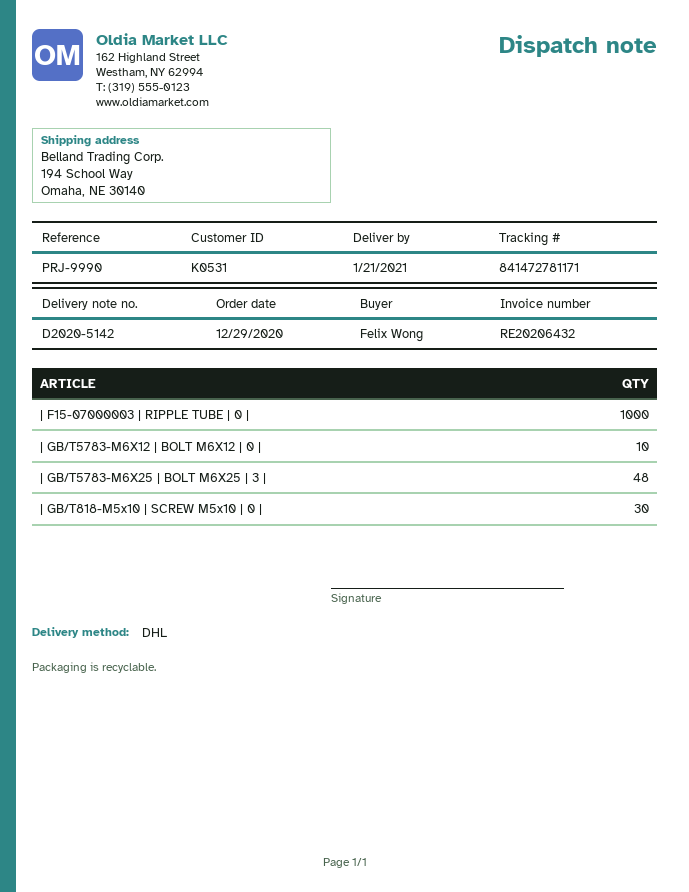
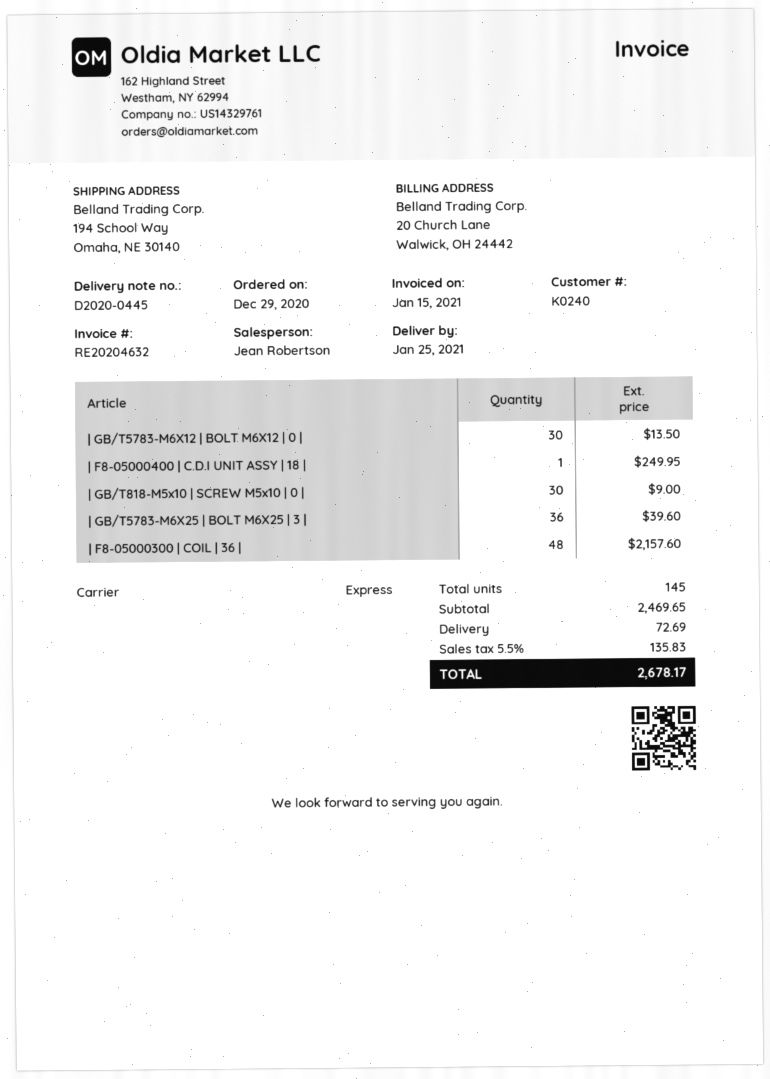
delivery note number: D2020-5142 -> D2020-0445
delivery date: 2021-01-21 -> 2021-01-25
invoice number: RE20206432 -> RE20204632
customer number: K0531 -> K0240
shipping method: DHL -> express
| F15-07000003 | RIPPLE TUBE | 0 |: 1000 -> none
| GB/T5783-M6X12 | BOLT M6X12 | 0 |: 10 -> 30
| GB/T5783-M6X25 | BOLT M6X25 | 3 |: 48 -> 36
| F8-05000400 | C.D.I UNIT ASSY | 18 |: none -> 1
| F8-05000300 | COIL | 36 |: none -> 48

